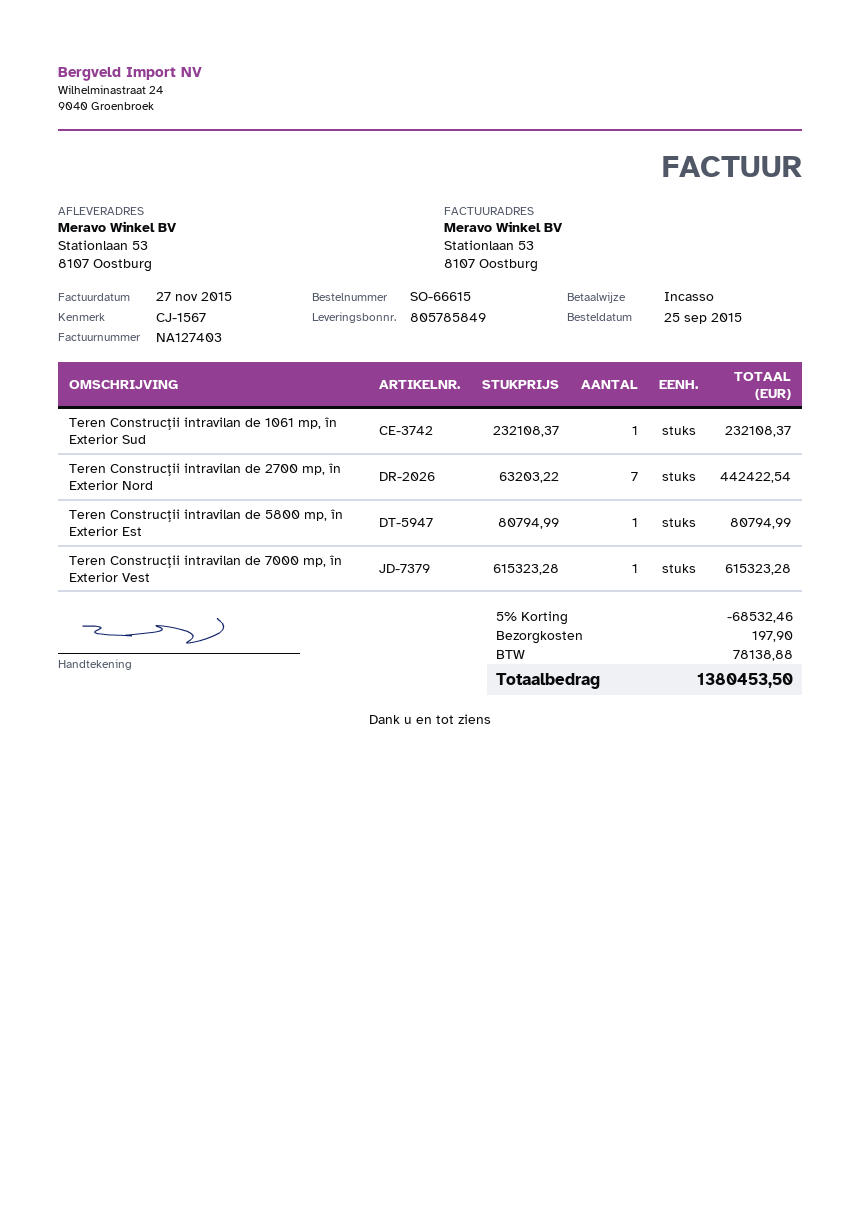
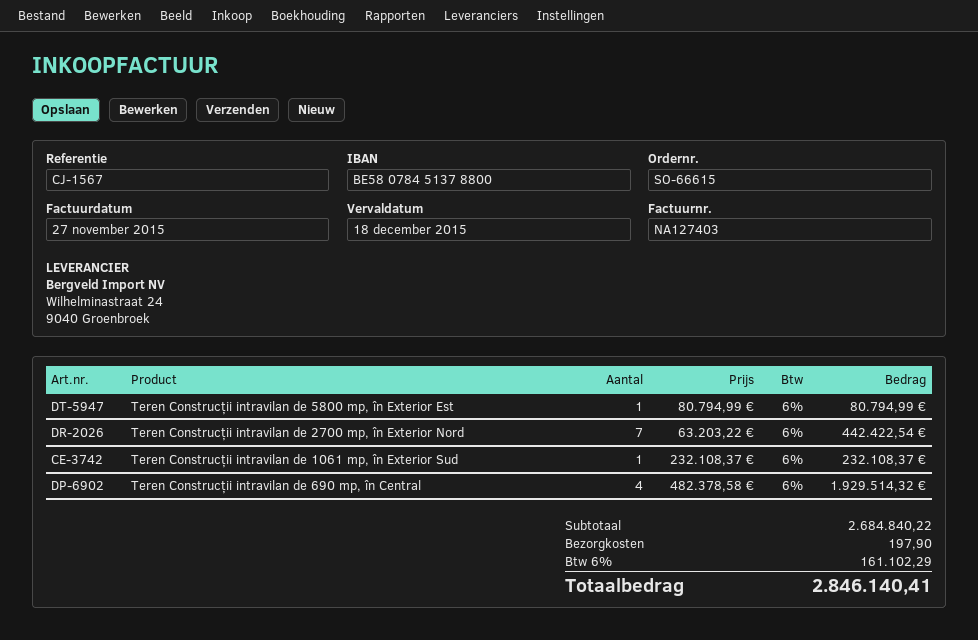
Teren Construcții intravilan de 7000 mp, în Exterior Vest: 1 x 615323.28 = 615323.28 -> none
Teren Construcții intravilan de 690 mp, în Central: none -> 4 x 482378.58 = 1929514.32
discount: 5% = 68532.46 -> none
tax: 78138.88 -> 161102.29
total: 1380453.50 -> 2846140.41

